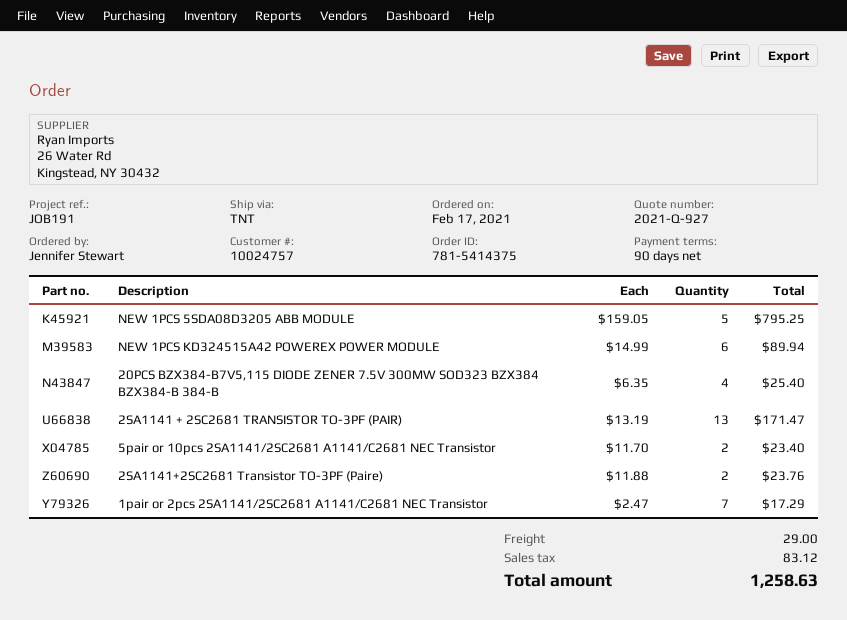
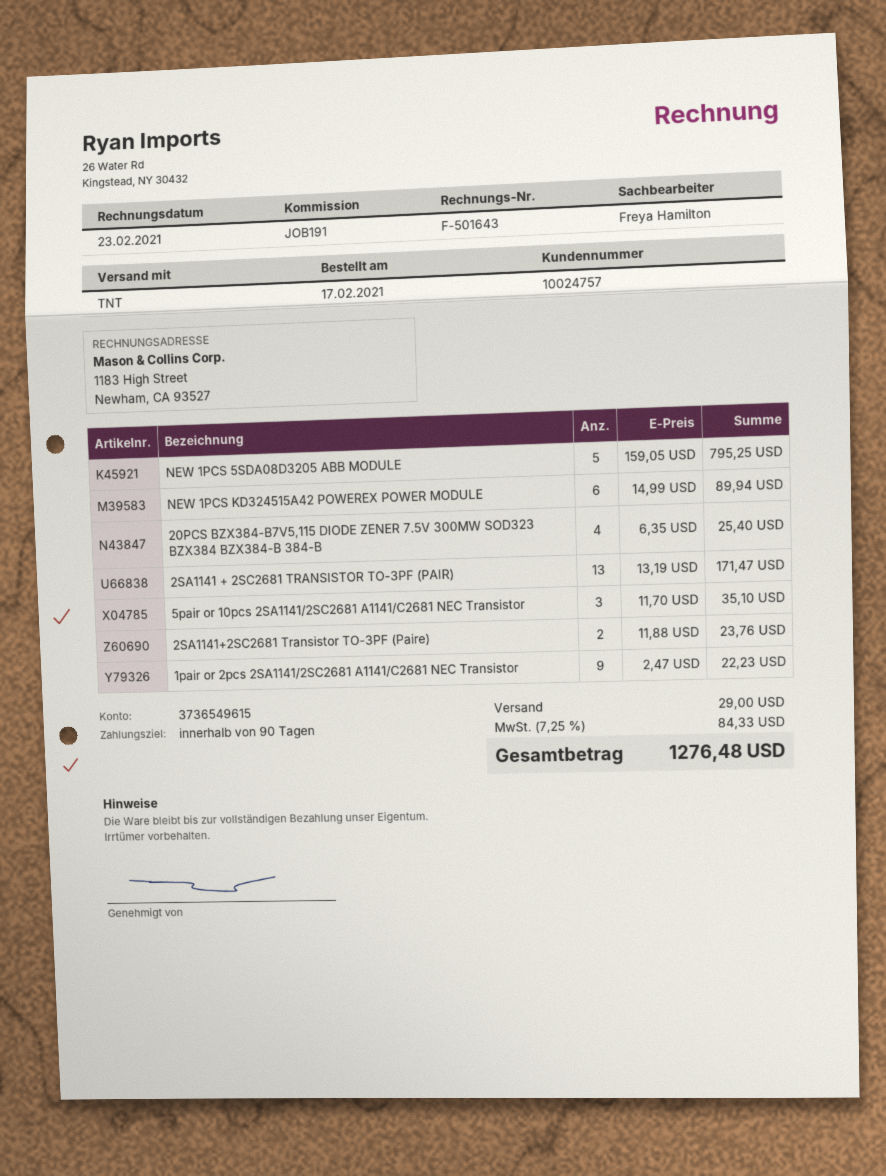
5pair or 10pcs 2SA1141/2SC2681 A1141/C2681 NEC Transistor: 2 x 11.70 = 23.40 -> 3 x 11.70 = 35.10
1pair or 2pcs 2SA1141/2SC2681 A1141/C2681 NEC Transistor: 7 x 2.47 = 17.29 -> 9 x 2.47 = 22.23
tax: 83.12 -> 84.33
total: 1258.63 -> 1276.48

